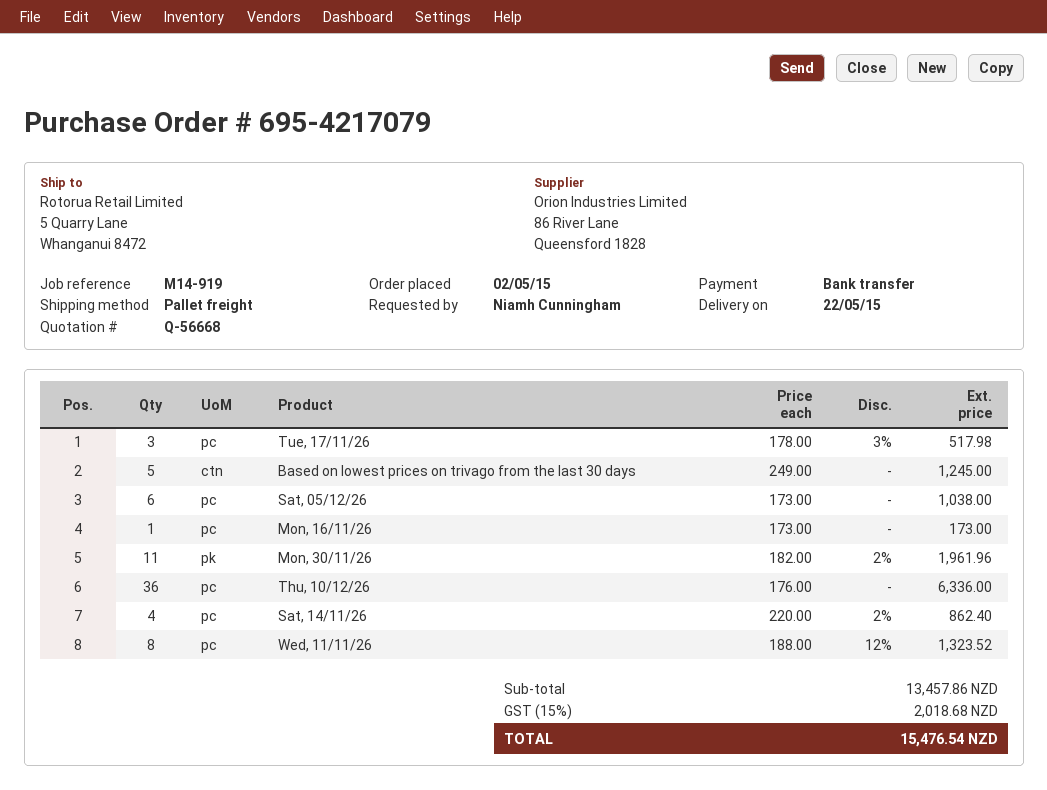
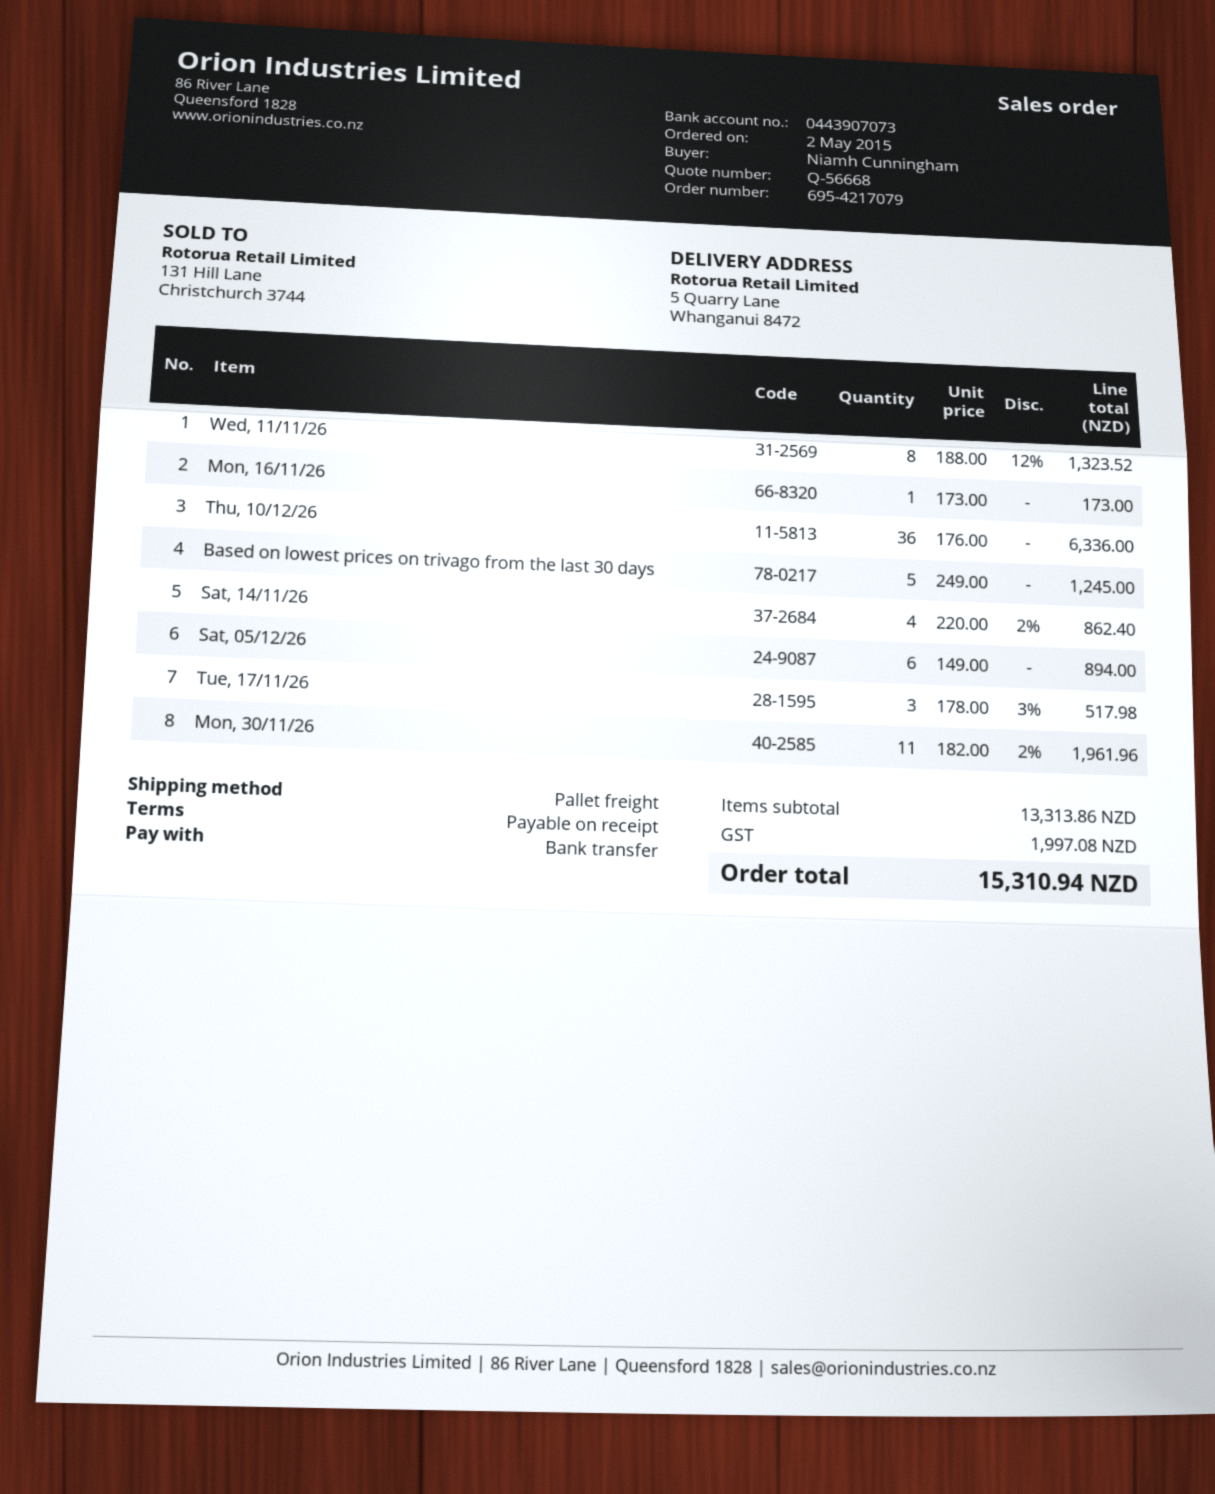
Sat, 05/12/26: 6 x 173.00 = 1038.00 -> 6 x 149.00 = 894.00
subtotal: 13457.86 -> 13313.86
tax: 2018.68 -> 1997.08
total: 15476.54 -> 15310.94

